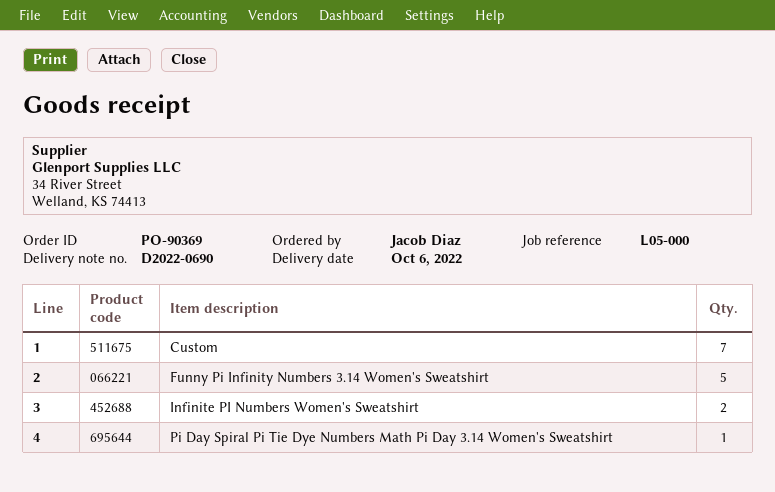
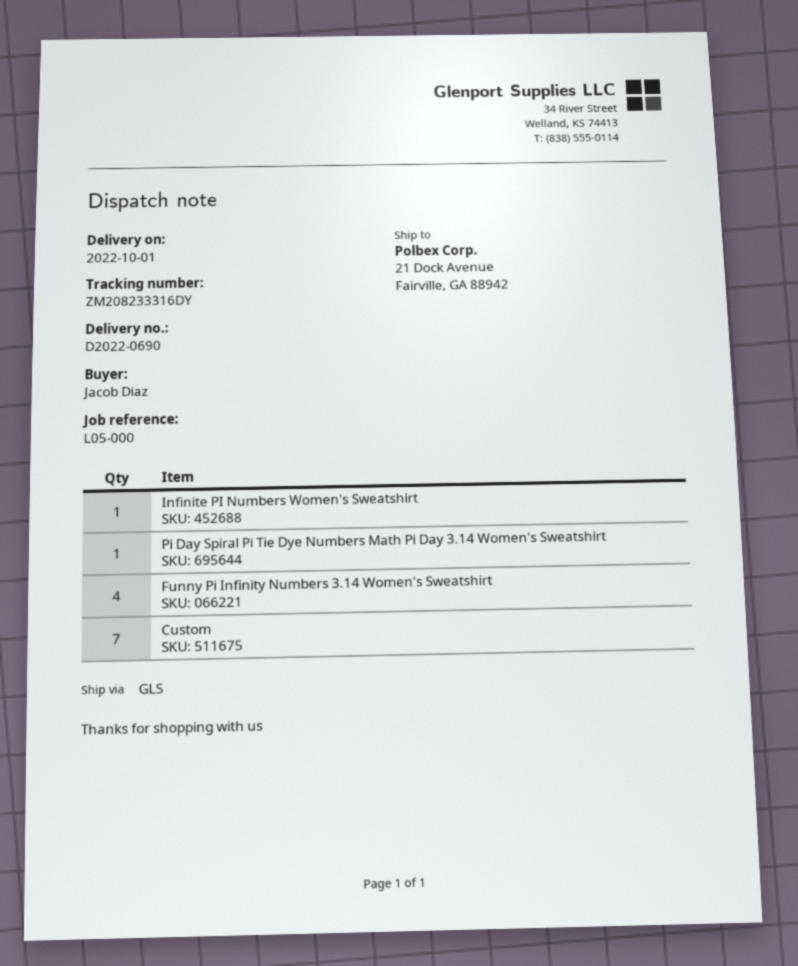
delivery date: 2022-10-06 -> 2022-10-01
Funny Pi Infinity Numbers 3.14 Women's Sweatshirt: 5 -> 4
Infinite PI Numbers Women's Sweatshirt: 2 -> 1

